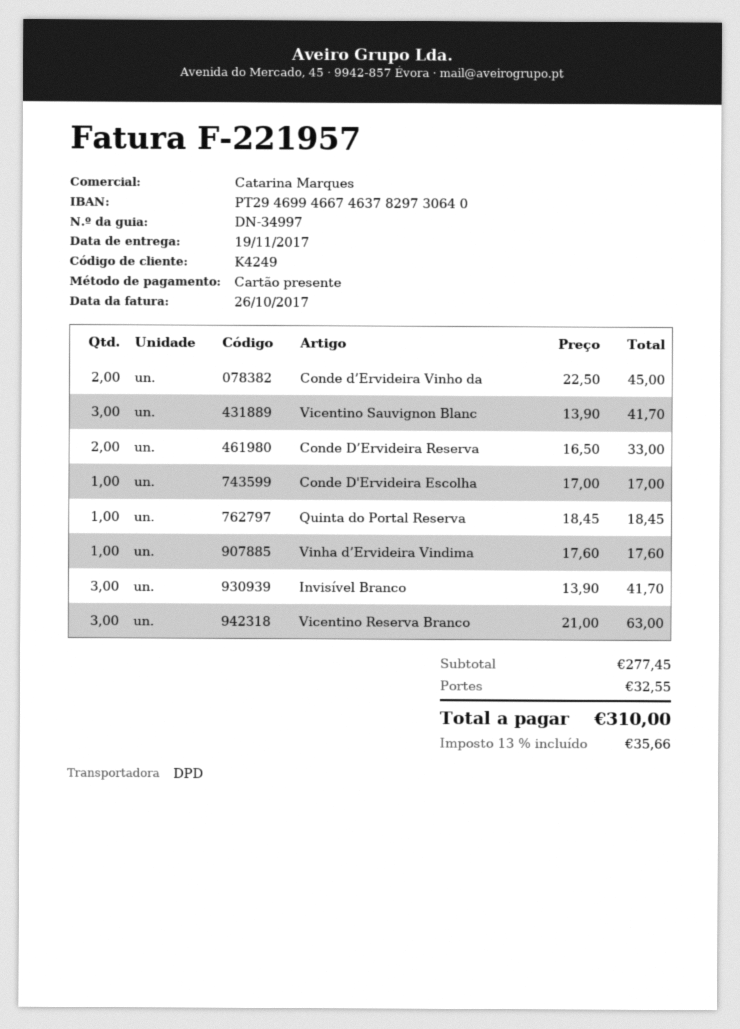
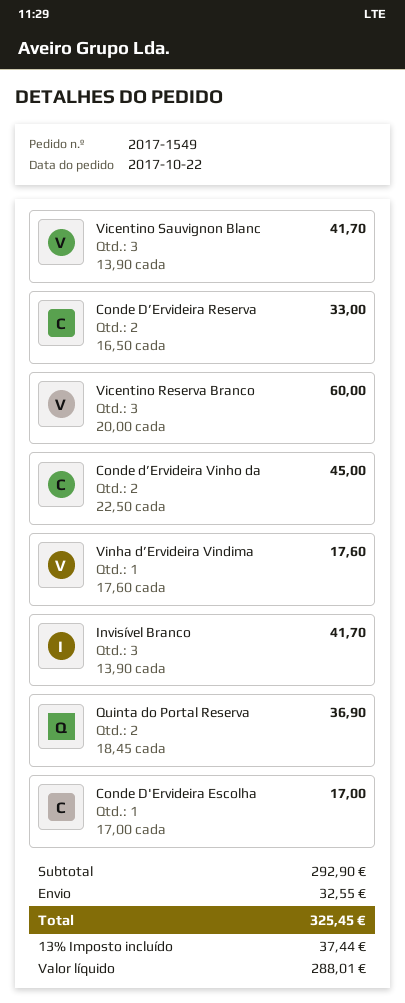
Quinta do Portal Reserva: 1 x 18.45 = 18.45 -> 2 x 18.45 = 36.90
Vicentino Reserva Branco: 3 x 21.00 = 63.00 -> 3 x 20.00 = 60.00
subtotal: 277.45 -> 292.90
tax: 13% = 35.66 -> 13% = 37.44
total: 310.00 -> 325.45

